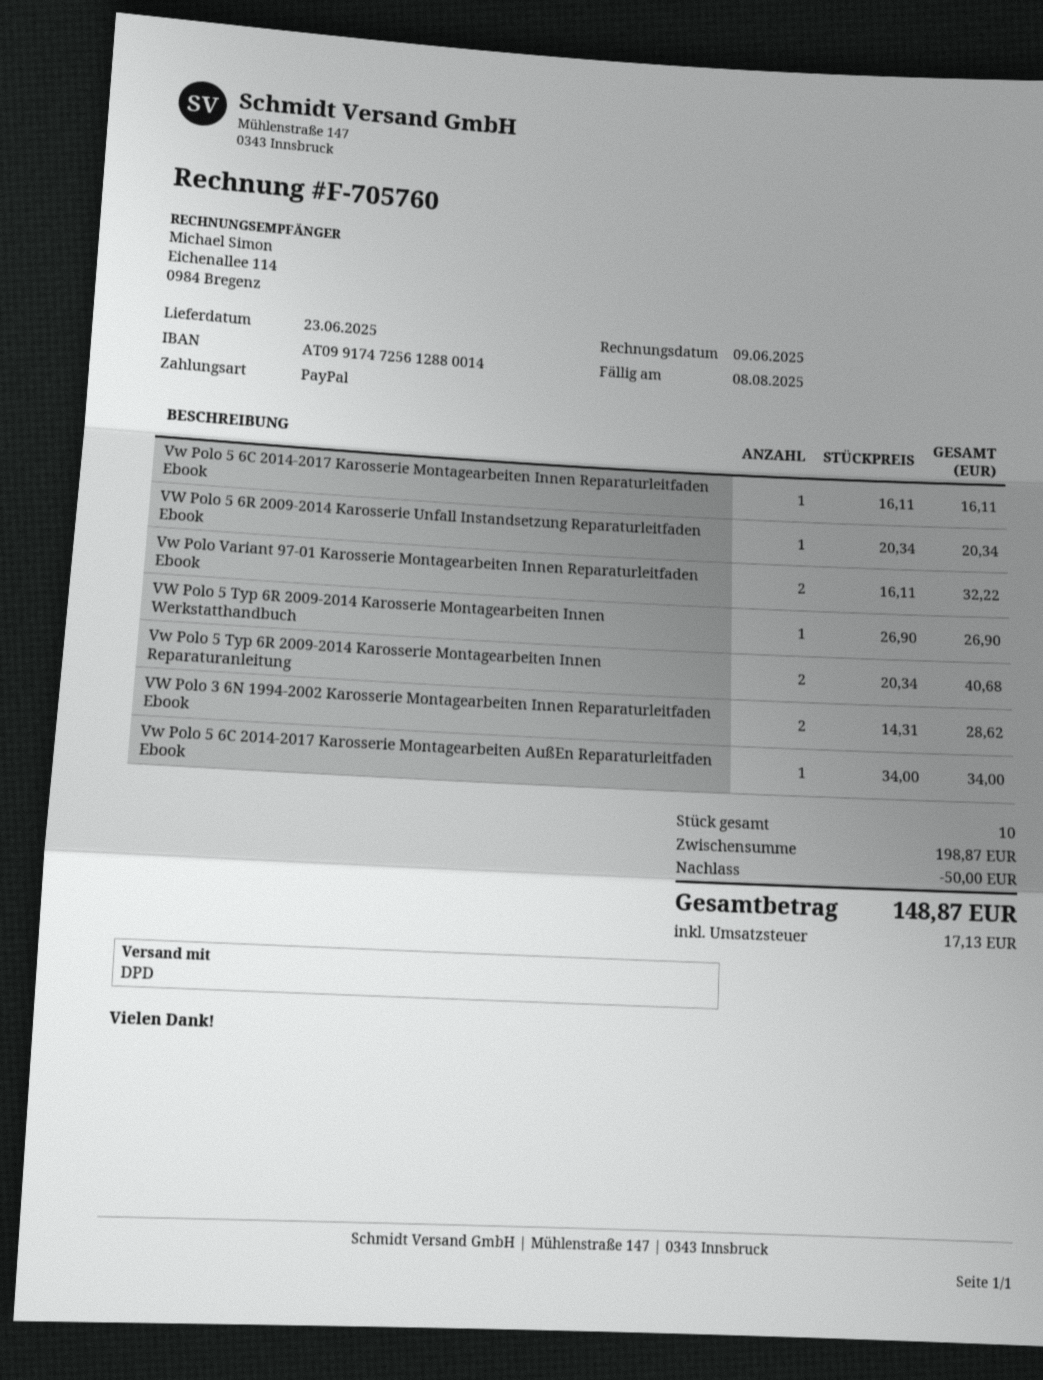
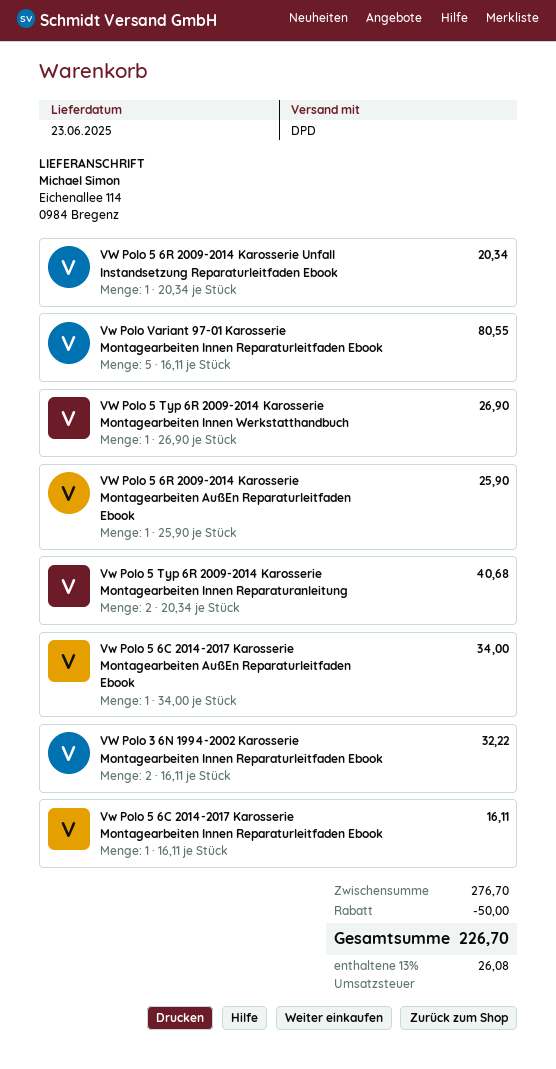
Vw Polo Variant 97-01 Karosserie Montagearbeiten Innen Reparaturleitfaden Ebook: 2 x 16.11 = 32.22 -> 5 x 16.11 = 80.55
VW Polo 3 6N 1994-2002 Karosserie Montagearbeiten Innen Reparaturleitfaden Ebook: 2 x 14.31 = 28.62 -> 2 x 16.11 = 32.22
VW Polo 5 6R 2009-2014 Karosserie Montagearbeiten AußEn Reparaturleitfaden Ebook: none -> 1 x 25.90 = 25.90
subtotal: 198.87 -> 276.70
tax: 17.13 -> 26.08
total: 148.87 -> 226.70

